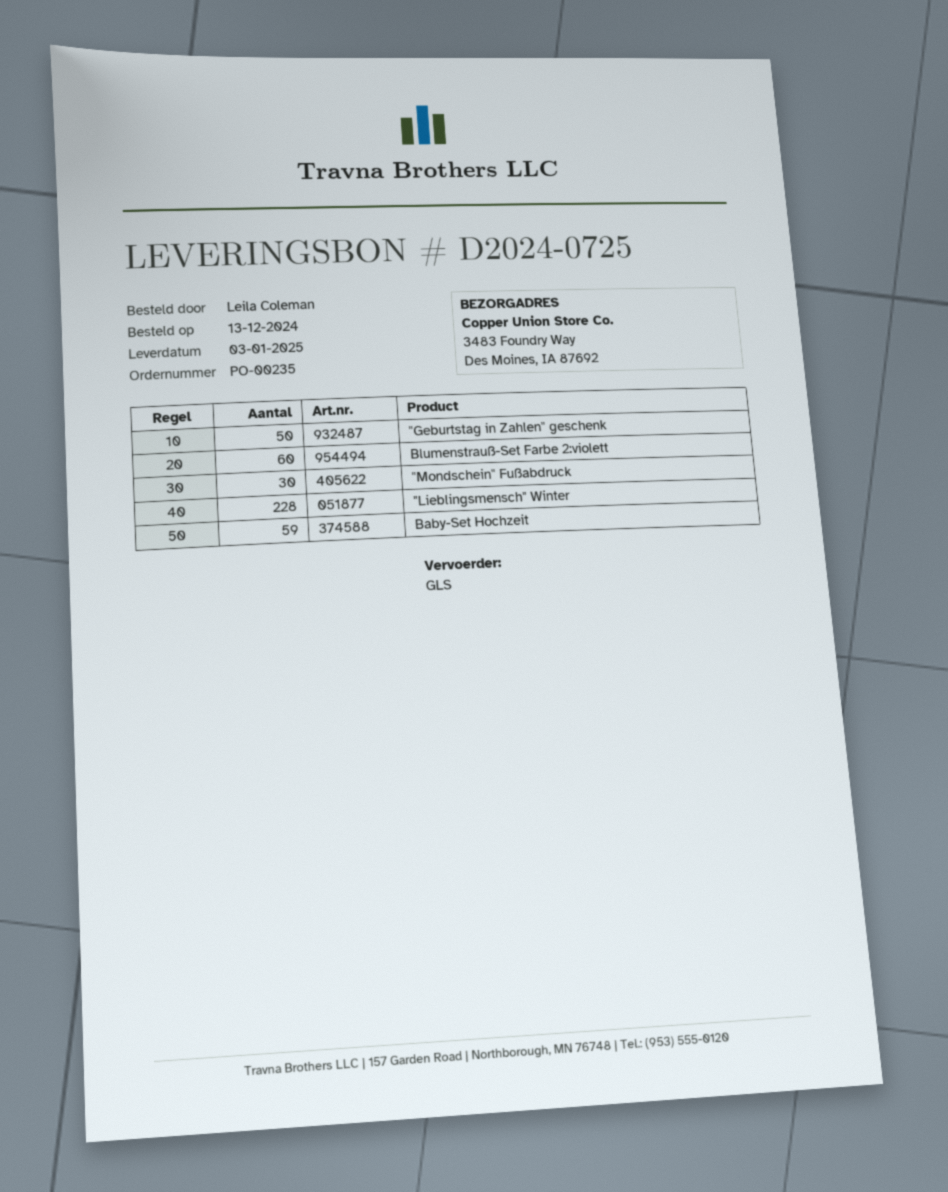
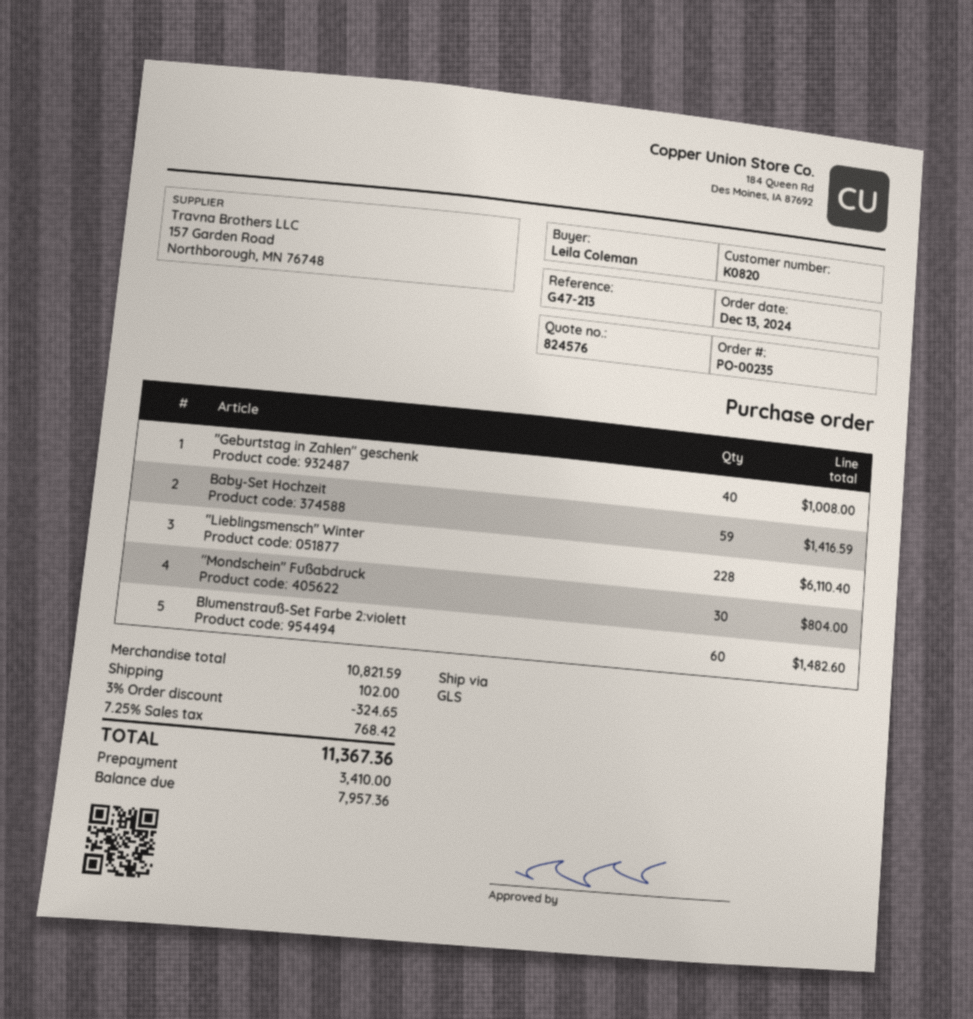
"Geburtstag in Zahlen" geschenk: 50 -> 40

